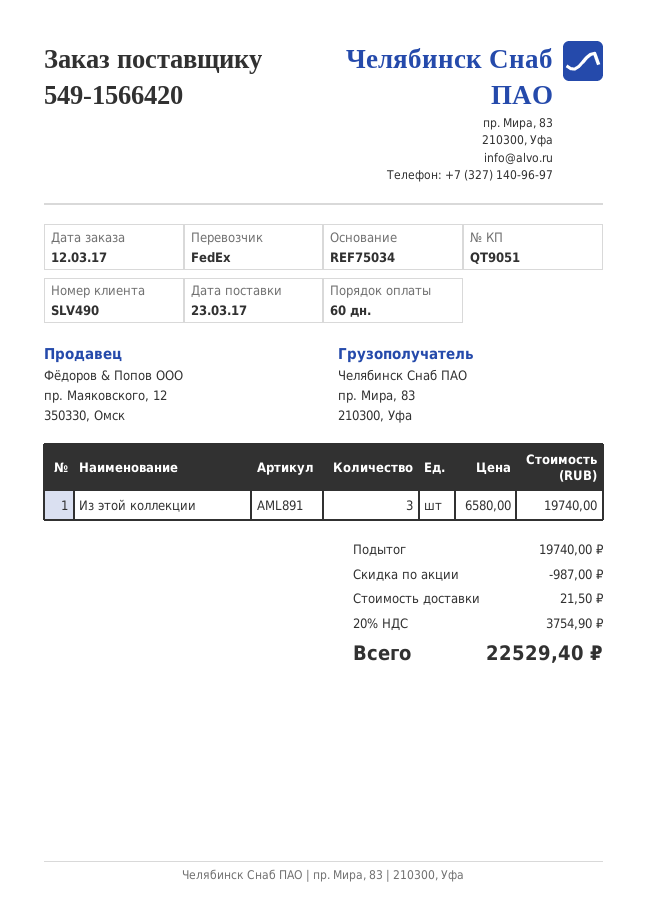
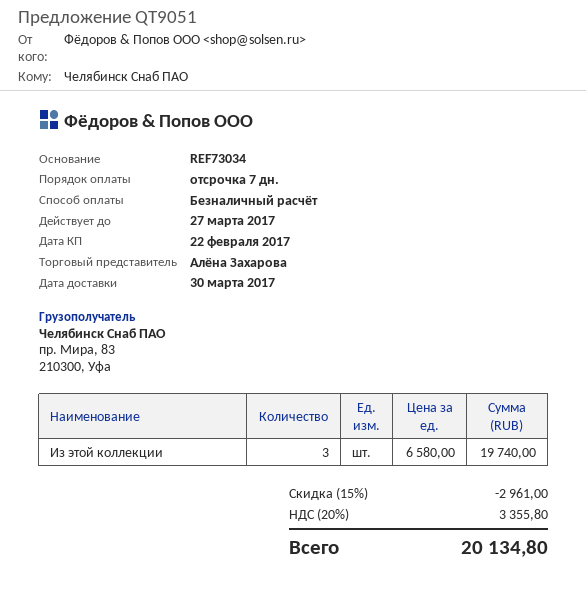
delivery date: 2017-03-23 -> 2017-03-30
payment terms: 60 days -> 7 days
reference: REF75034 -> REF73034
discount: 987.00 -> 2961.00
shipping: 21.50 -> none
tax: 20% = 3754.90 -> 20% = 3355.80
total: 22529.40 -> 20134.80

